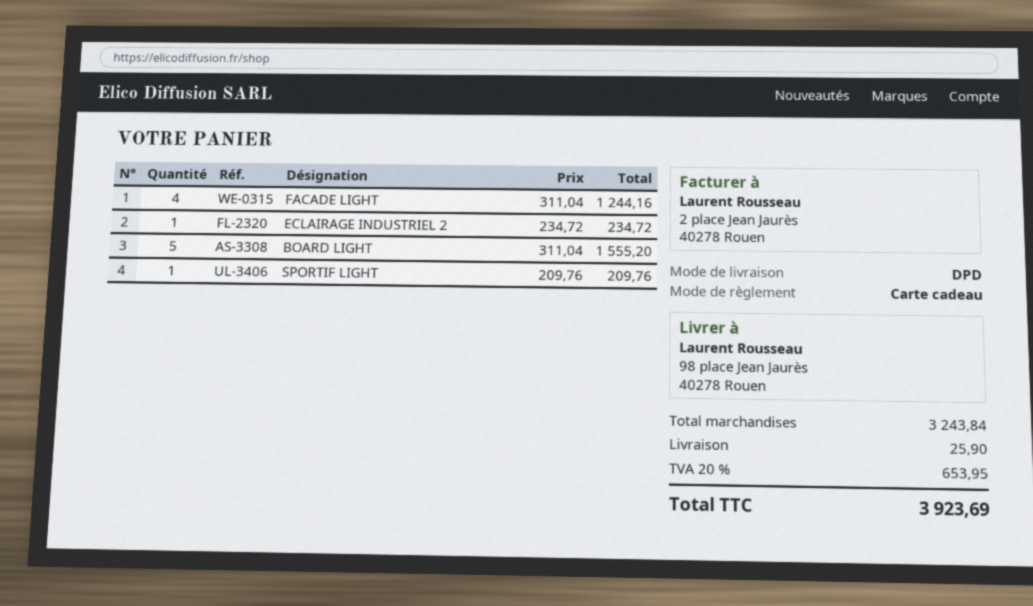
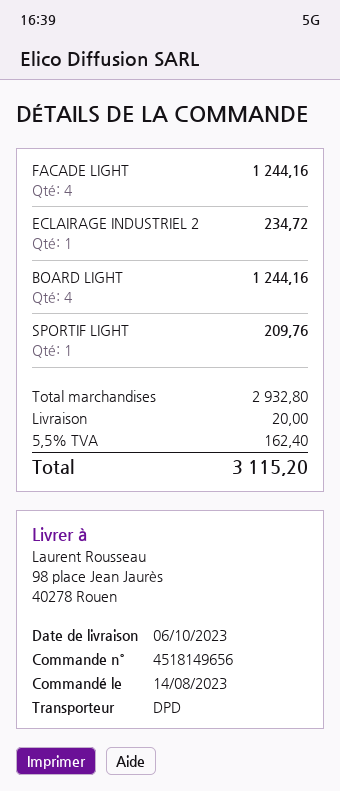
BOARD LIGHT: 5 for 1555.20 -> 4 for 1244.16
subtotal: 3243.84 -> 2932.80
shipping: 25.90 -> 20.00
tax: 20% = 653.95 -> 5.5% = 162.40
total: 3923.69 -> 3115.20

